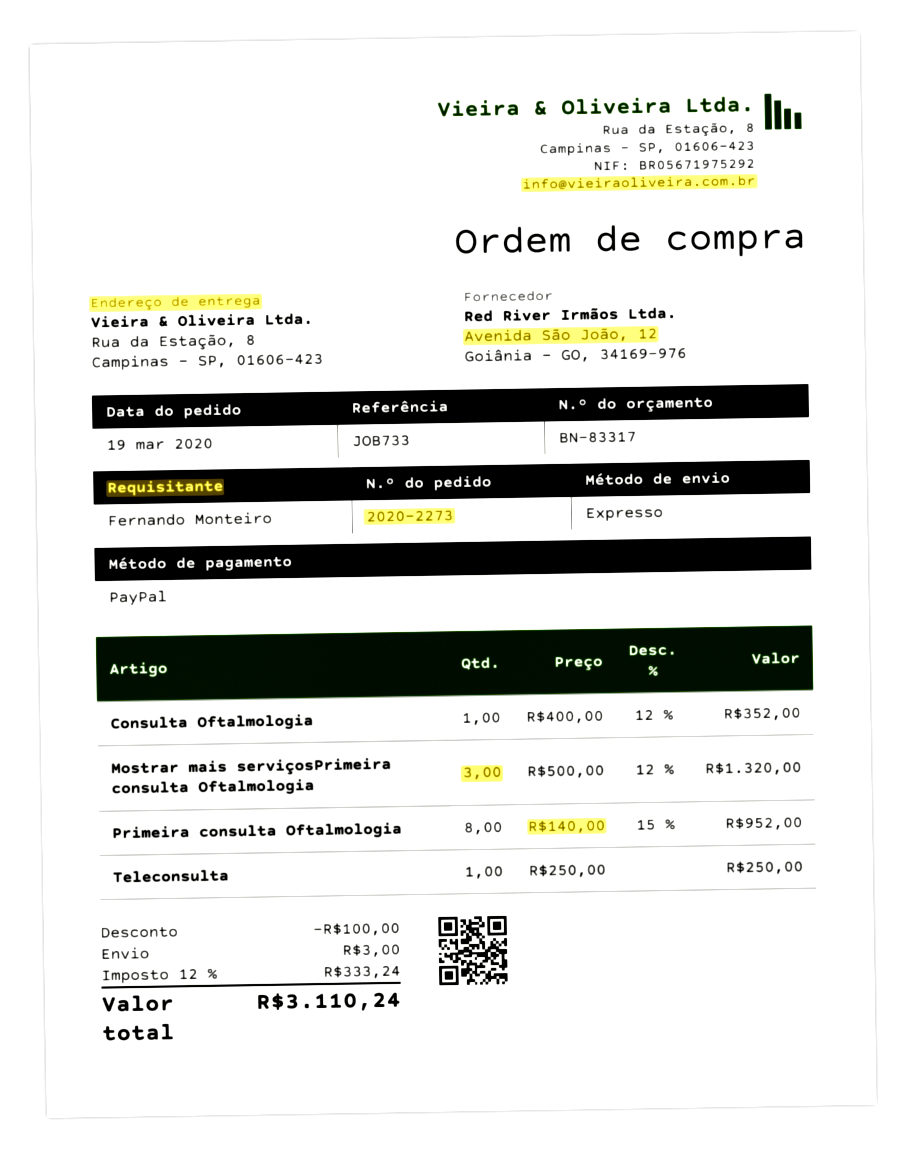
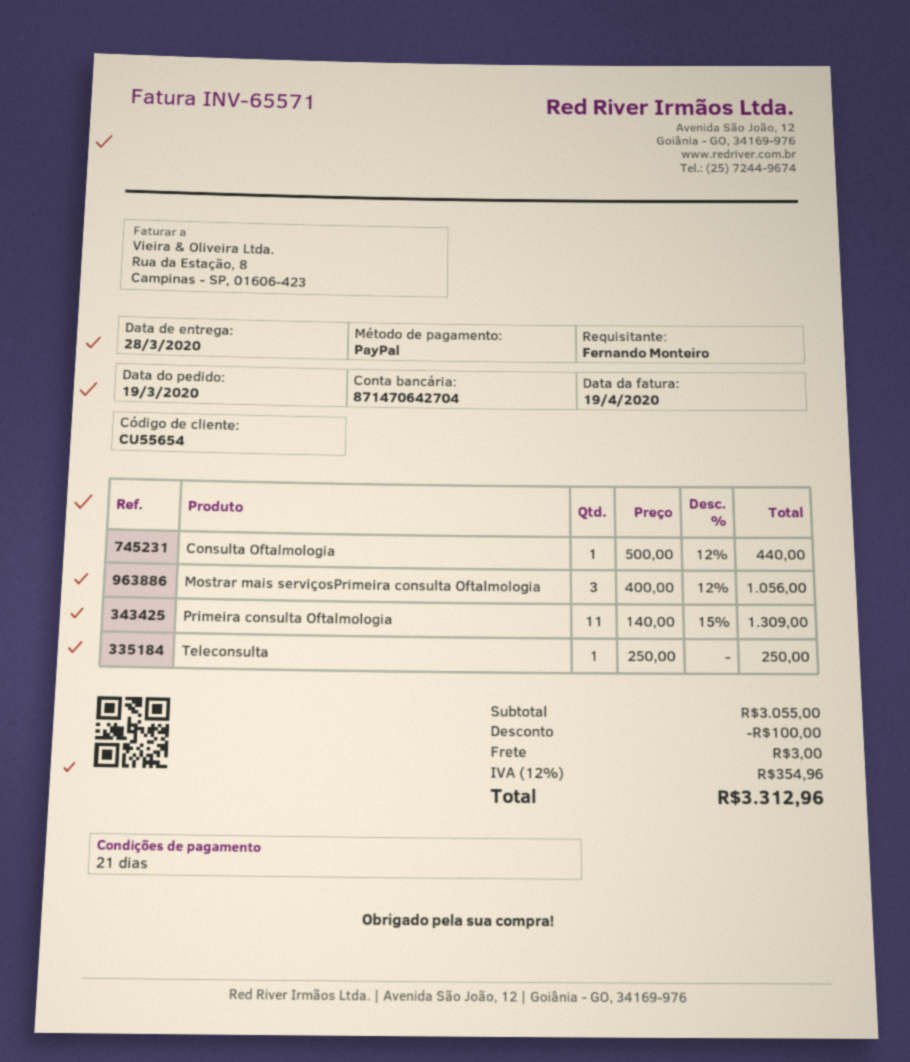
Consulta Oftalmologia: 1 x 400.00 - 12% = 352.00 -> 1 x 500.00 - 12% = 440.00
Mostrar mais serviçosPrimeira consulta Oftalmologia: 3 x 500.00 - 12% = 1320.00 -> 3 x 400.00 - 12% = 1056.00
Primeira consulta Oftalmologia: 8 x 140.00 - 15% = 952.00 -> 11 x 140.00 - 15% = 1309.00
tax: 12% = 333.24 -> 12% = 354.96
total: 3110.24 -> 3312.96

